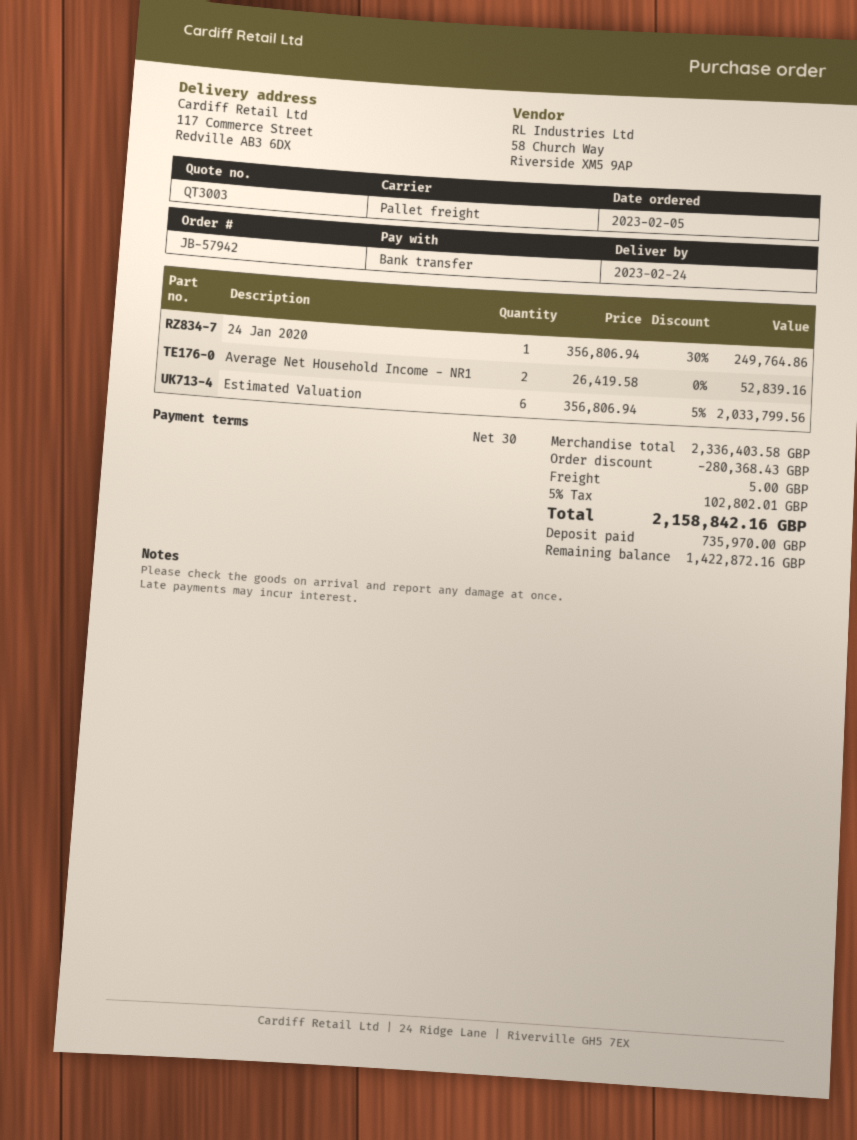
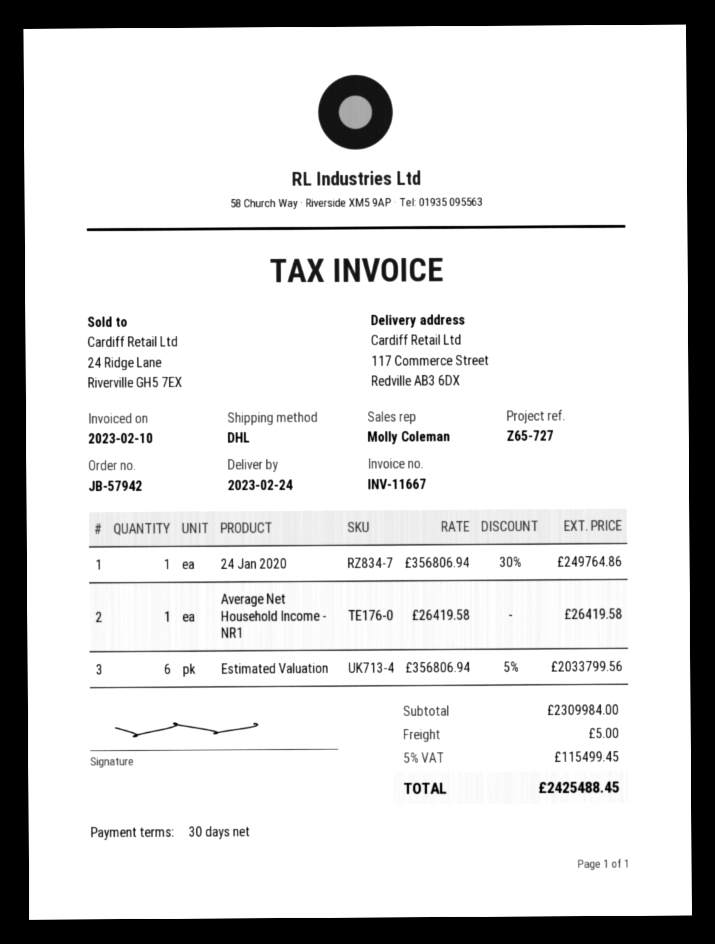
shipping method: pallet freight -> DHL
Average Net Household Income - NR1: 2 x 26419.58 = 52839.16 -> 1 x 26419.58 = 26419.58
subtotal: 2336403.58 -> 2309984.00
discount: 280368.43 -> none
tax: 5% = 102802.01 -> 5% = 115499.45
total: 2158842.16 -> 2425488.45

